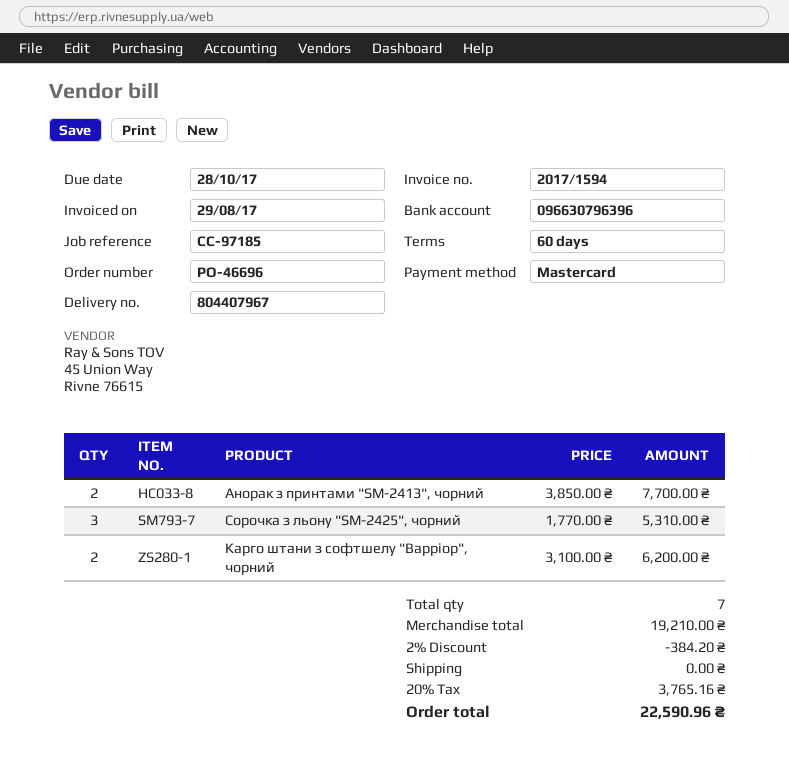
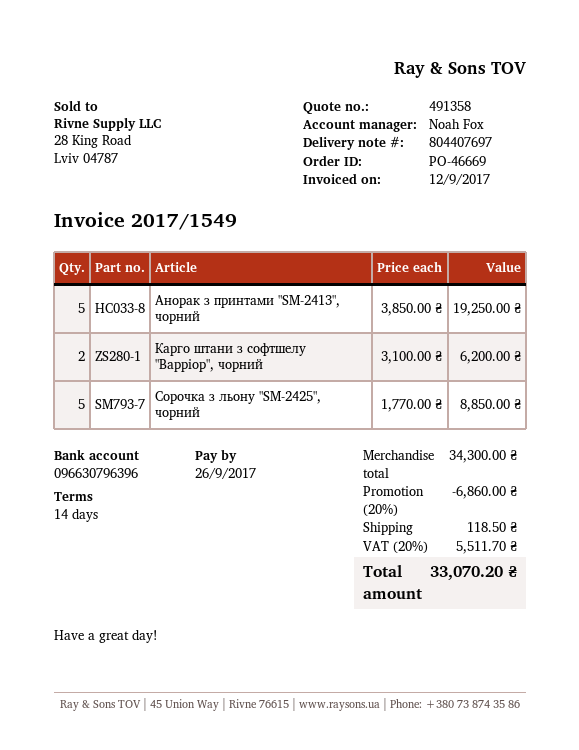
order number: PO-46696 -> PO-46669
delivery note number: 804407967 -> 804407697
invoice number: 2017/1594 -> 2017/1549
invoice date: 2017-08-29 -> 2017-09-12
payment terms: 60 days -> 14 days
due date: 2017-10-28 -> 2017-09-26
Анорак з принтами "SM-2413", чорний: 2 x 3850.00 = 7700.00 -> 5 x 3850.00 = 19250.00
Сорочка з льону "SM-2425", чорний: 3 x 1770.00 = 5310.00 -> 5 x 1770.00 = 8850.00
subtotal: 19210.00 -> 34300.00
discount: 2% = 384.20 -> 20% = 6860.00
shipping: 0.00 -> 118.50
tax: 20% = 3765.16 -> 20% = 5511.70
total: 22590.96 -> 33070.20

